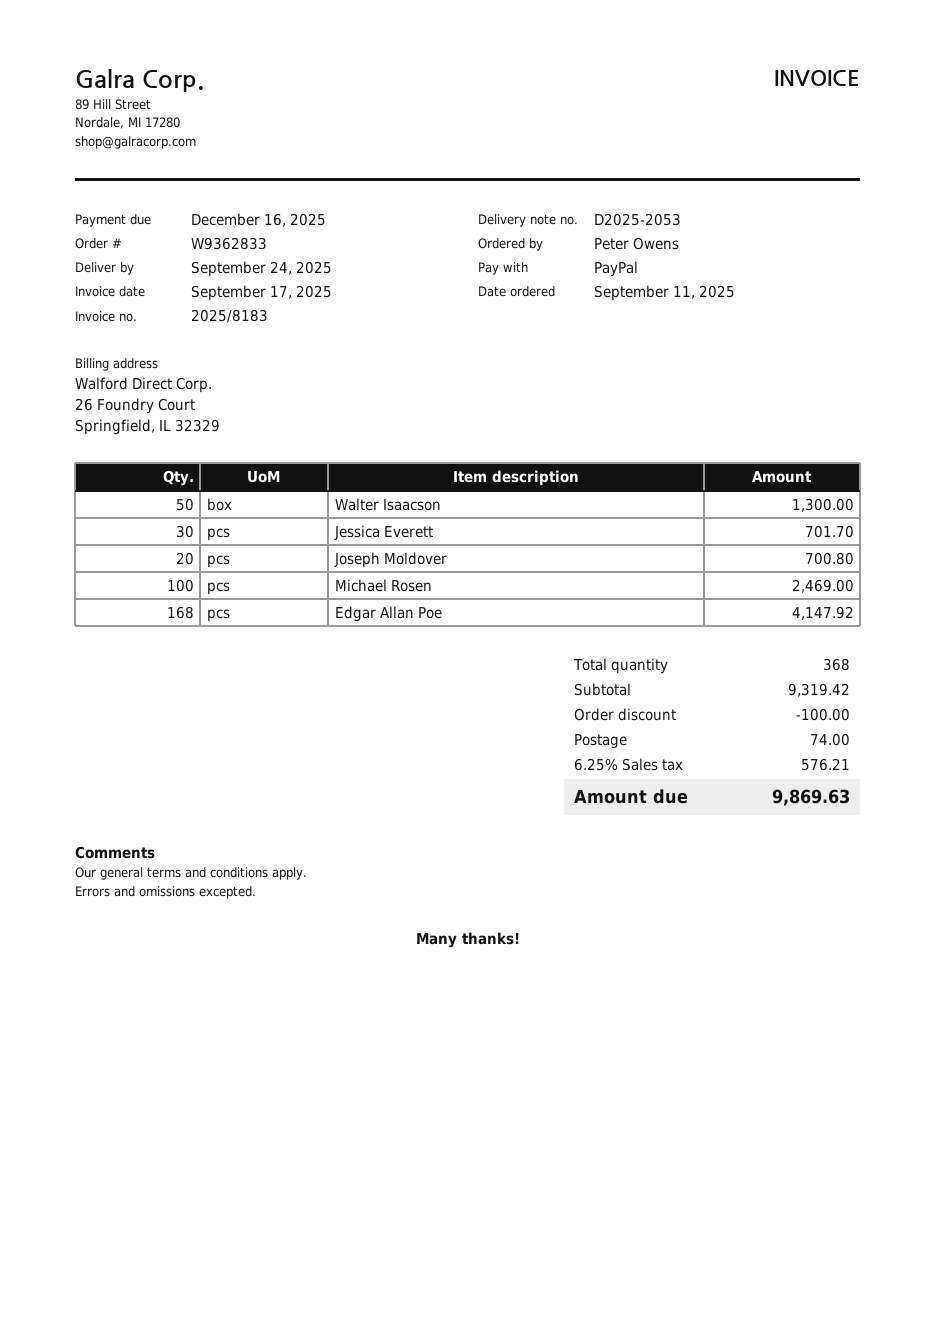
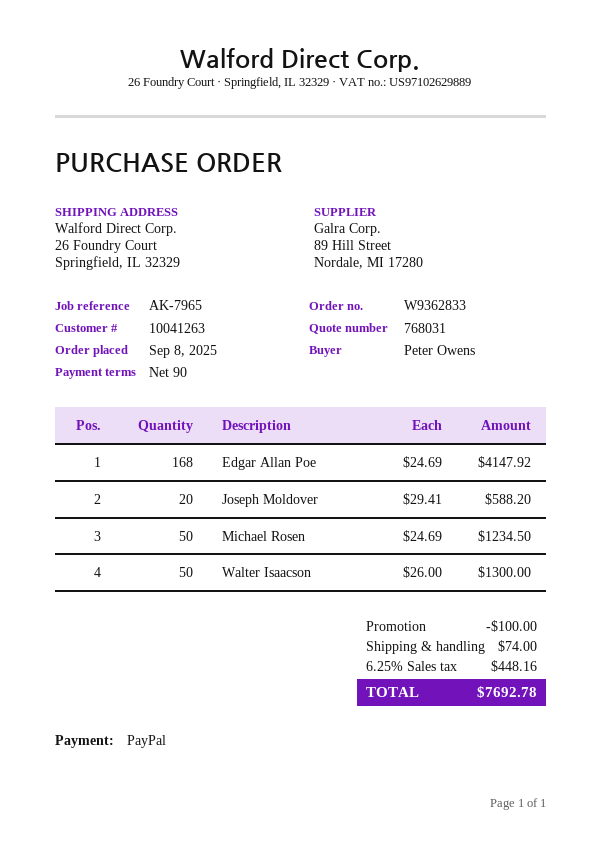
order date: 2025-09-11 -> 2025-09-08
Jessica Everett: 30 for 701.70 -> none
Joseph Moldover: 20 for 700.80 -> 20 for 588.20
Michael Rosen: 100 for 2469.00 -> 50 for 1234.50
tax: 6.25% = 576.21 -> 6.25% = 448.16
total: 9869.63 -> 7692.78

